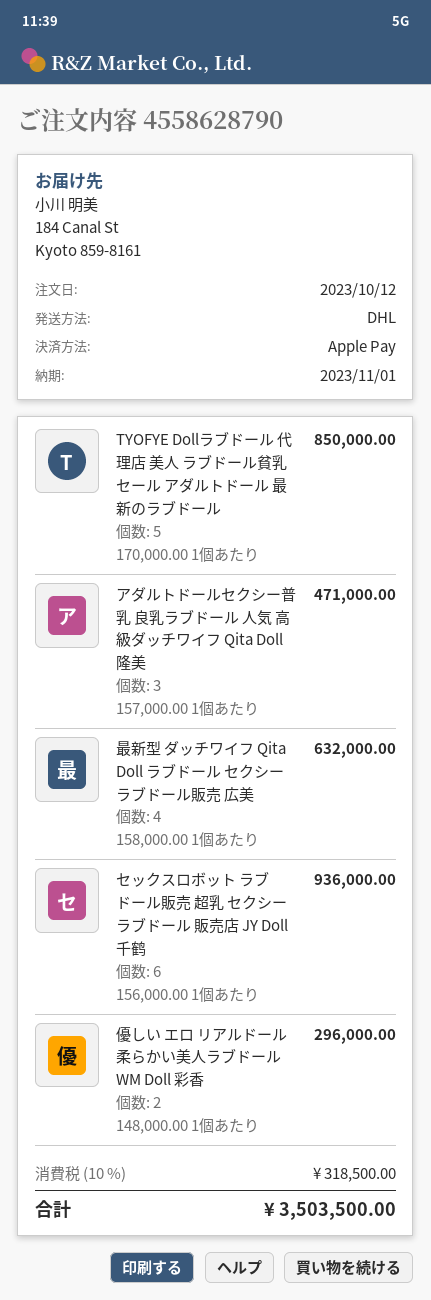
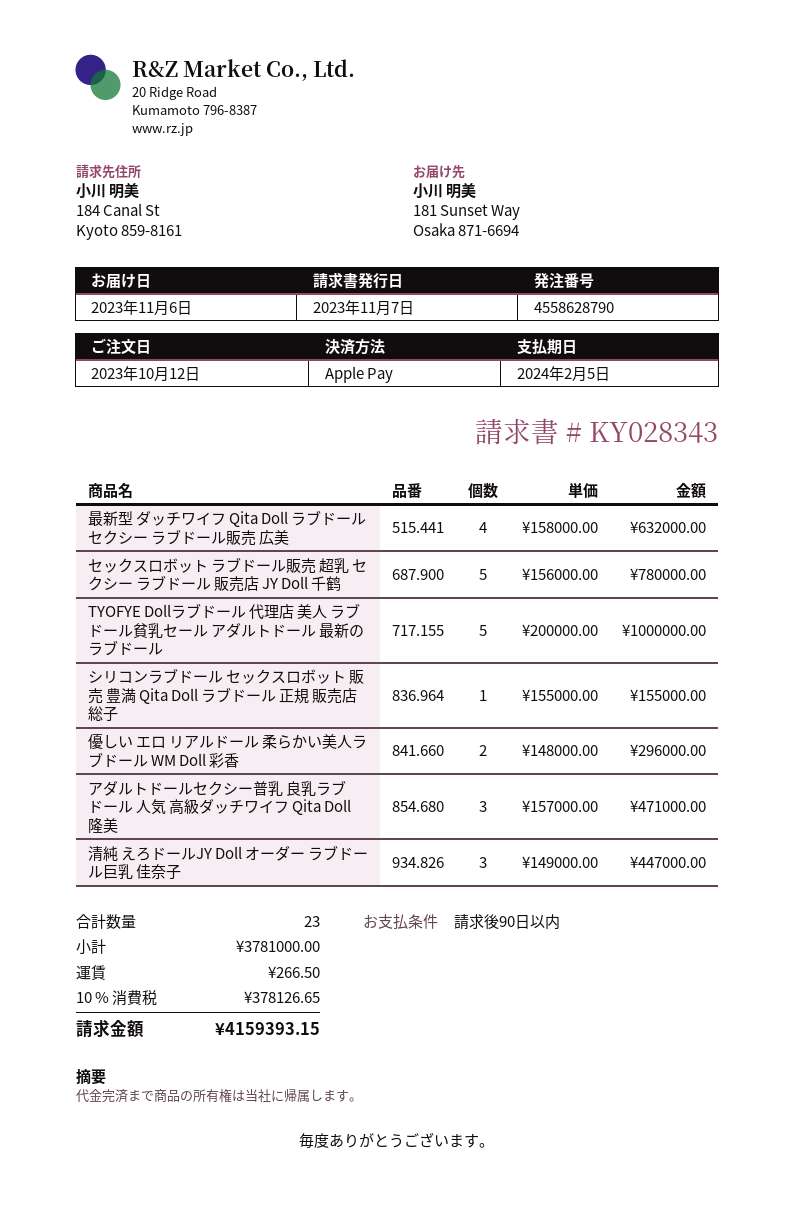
delivery date: 2023-11-01 -> 2023-11-06
ship to: 184 Canal St, Kyoto 859-8161 -> 181 Sunset Way, Osaka 871-6694
TYOFYE Dollラブドール 代理店 美人 ラブドール貧乳セール アダルトドール 最新のラブドール: 5 x 170000.00 = 850000.00 -> 5 x 200000.00 = 1000000.00
セックスロボット ラブドール販売 超乳 セクシー ラブドール 販売店 JY Doll 千鹤: 6 x 156000.00 = 936000.00 -> 5 x 156000.00 = 780000.00
シリコンラブドール セックスロボット 販売 豊満 Qita Doll ラブドール 正規 販売店 総子: none -> 1 x 155000.00 = 155000.00
清純 えろドールJY Doll オーダー ラブドール巨乳 佳奈子: none -> 3 x 149000.00 = 447000.00
shipping: none -> 266.50
tax: 10% = 318500.00 -> 10% = 378126.65
total: 3503500.00 -> 4159393.15

